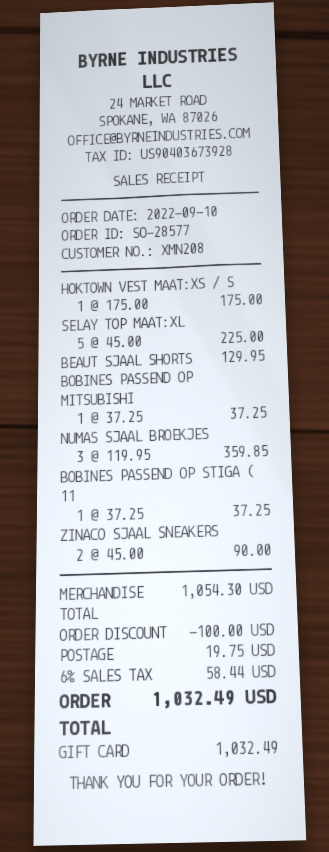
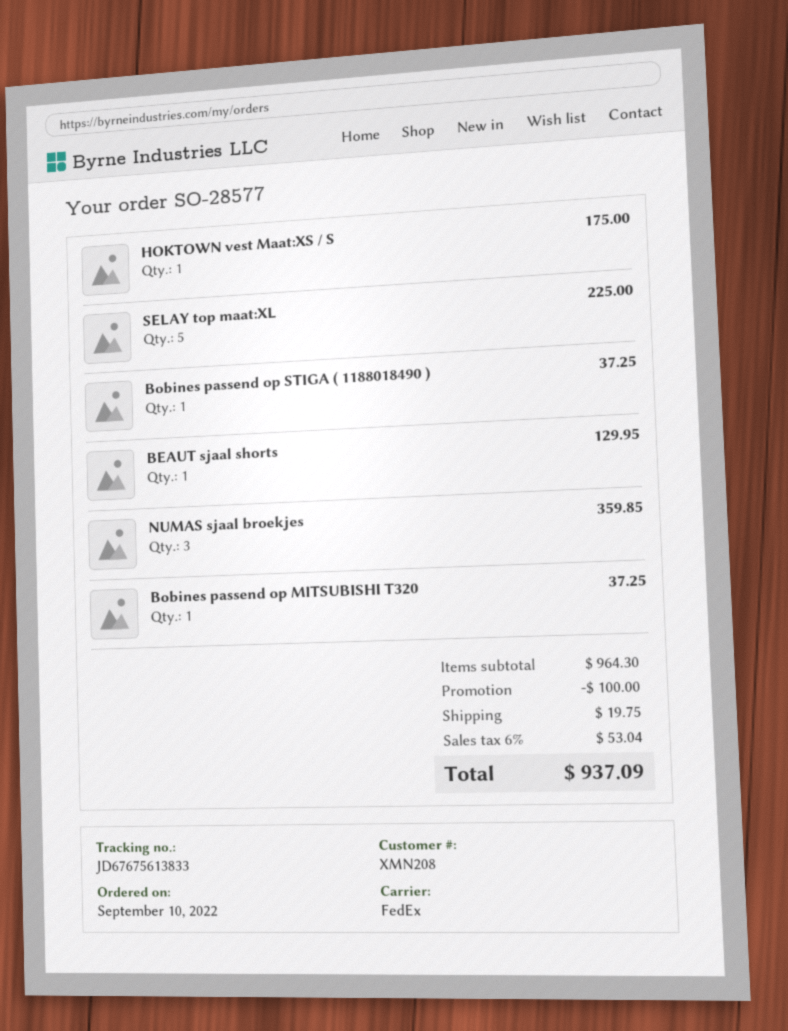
ZINACO SJAAL SNEAKERS: 2 for 90.00 -> none
subtotal: 1054.30 -> 964.30
tax: 6% = 58.44 -> 6% = 53.04
total: 1032.49 -> 937.09

